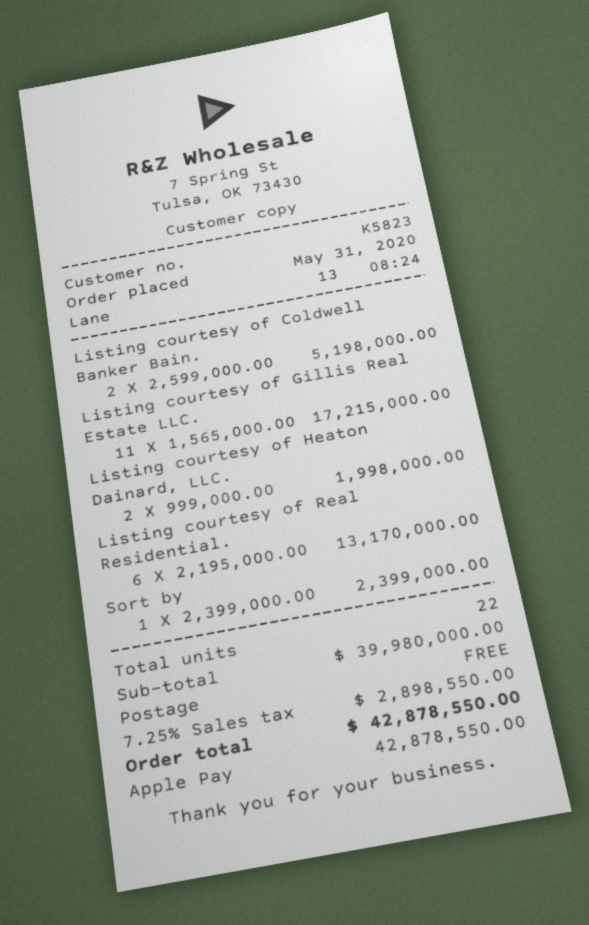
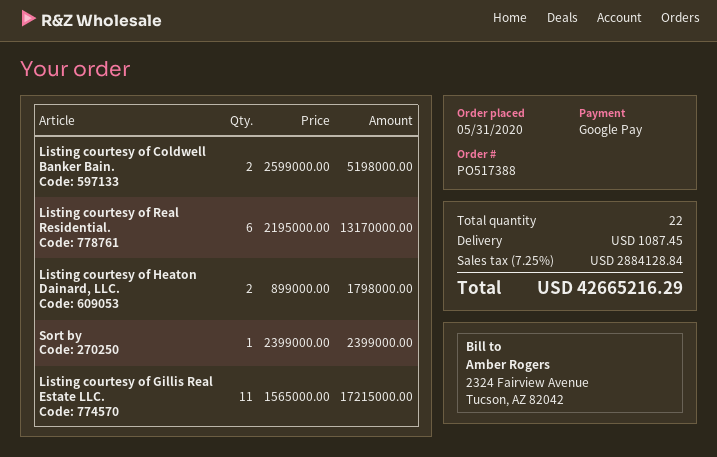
payment method: Apple Pay -> Google Pay
Listing courtesy of Heaton Dainard, LLC.: 2 x 999000.00 = 1998000.00 -> 2 x 899000.00 = 1798000.00
shipping: 0.00 -> 1087.45
tax: 7.25% = 2898550.00 -> 7.25% = 2884128.84
total: 42878550.00 -> 42665216.29

